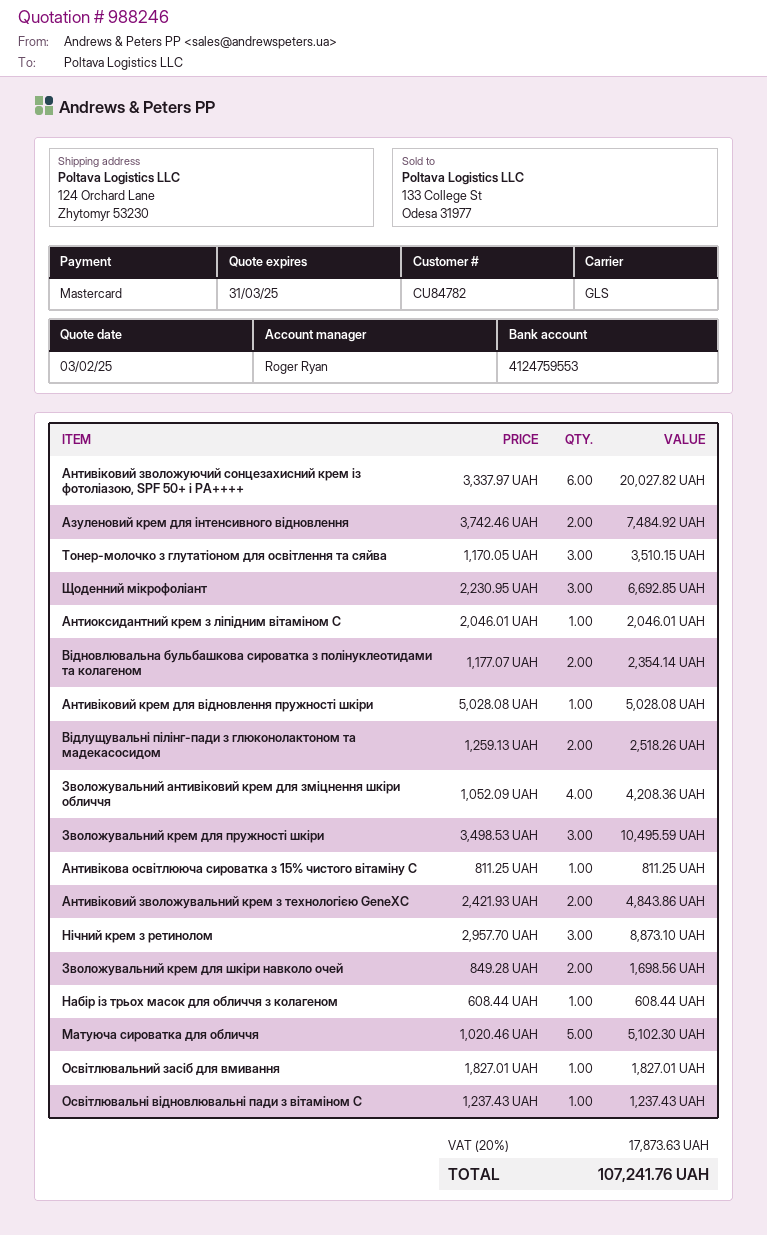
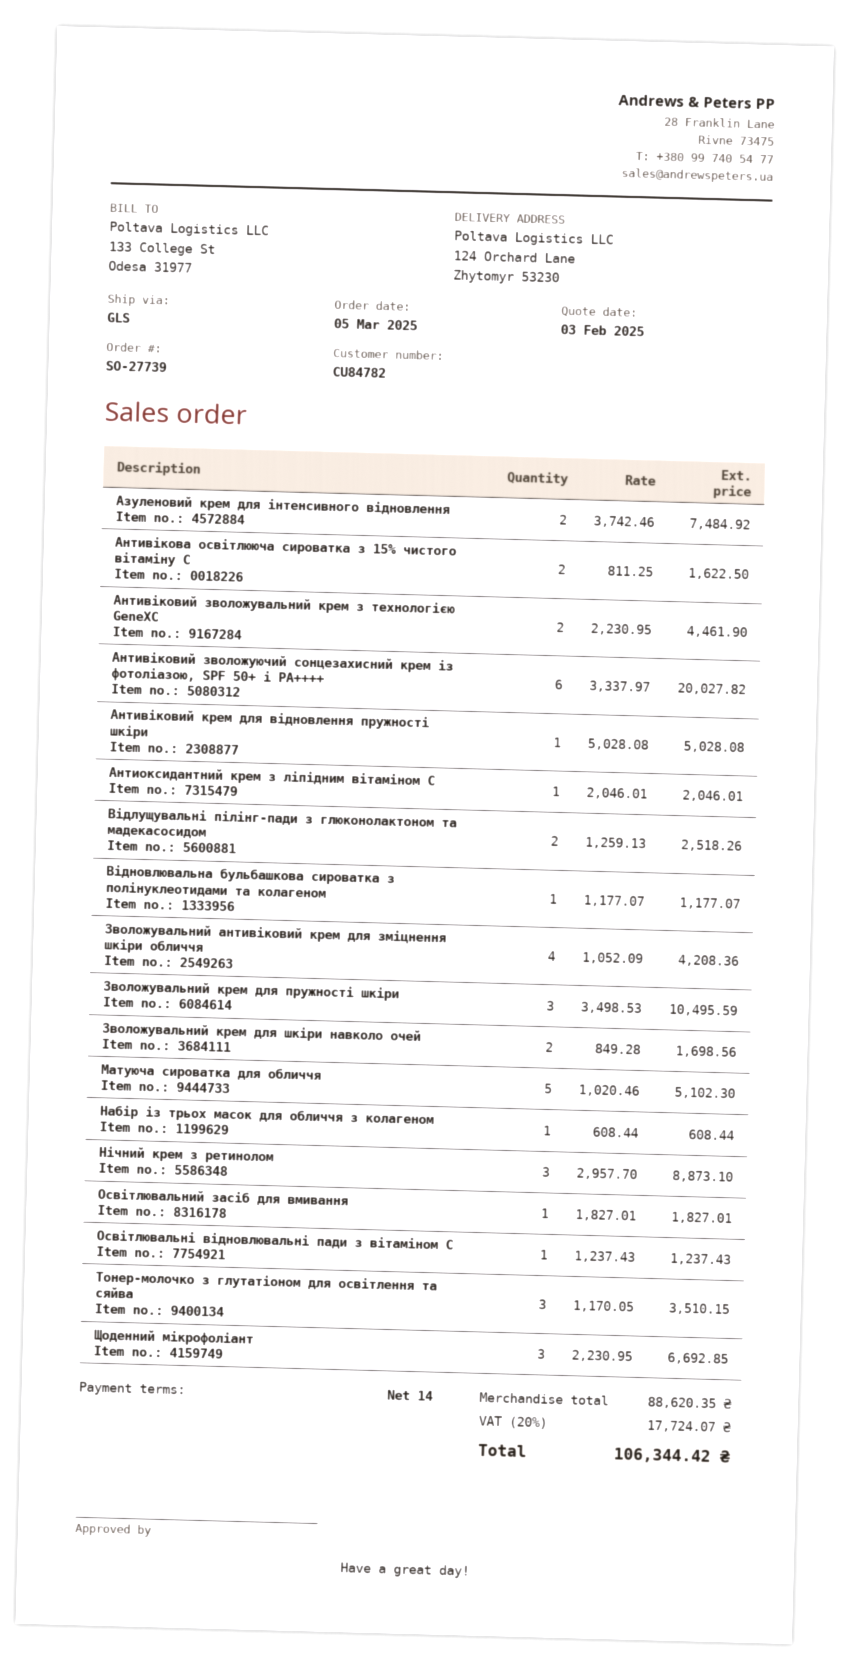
Відновлювальна бульбашкова сироватка з полінуклеотидами та колагеном: 2 x 1177.07 = 2354.14 -> 1 x 1177.07 = 1177.07
Антивікова освітлююча сироватка з 15% чистого вітаміну С: 1 x 811.25 = 811.25 -> 2 x 811.25 = 1622.50
Антивіковий зволожувальний крем з технологією GeneXC: 2 x 2421.93 = 4843.86 -> 2 x 2230.95 = 4461.90
tax: 20% = 17873.63 -> 20% = 17724.07
total: 107241.76 -> 106344.42

